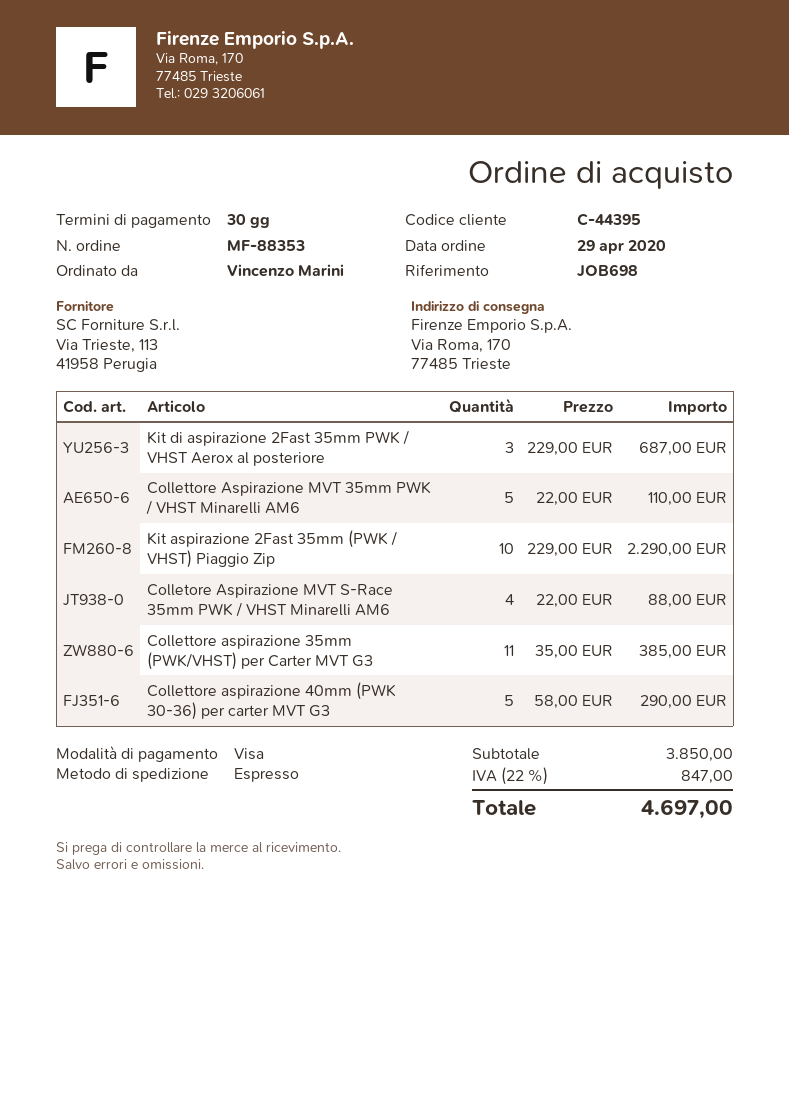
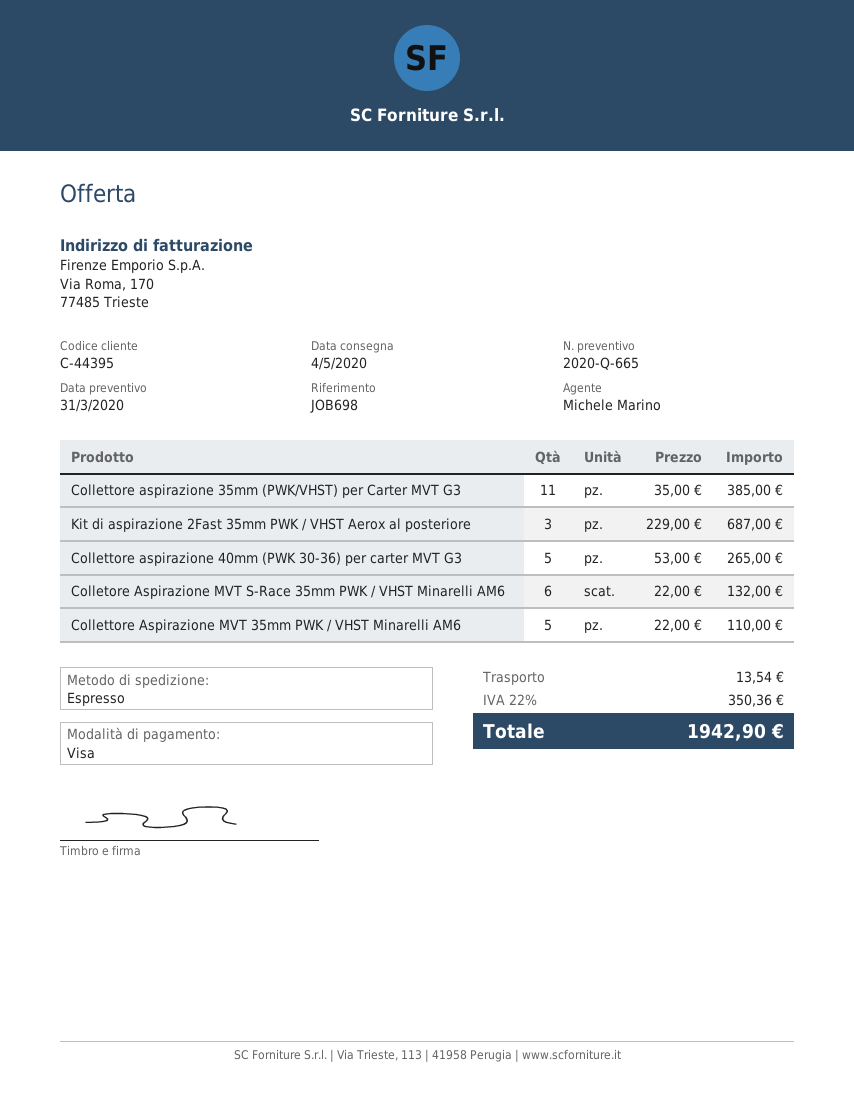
Kit aspirazione 2Fast 35mm (PWK / VHST) Piaggio Zip: 10 x 229.00 = 2290.00 -> none
Colletore Aspirazione MVT S-Race 35mm PWK / VHST Minarelli AM6: 4 x 22.00 = 88.00 -> 6 x 22.00 = 132.00
Collettore aspirazione 40mm (PWK 30-36) per carter MVT G3: 5 x 58.00 = 290.00 -> 5 x 53.00 = 265.00
shipping: none -> 13.54
tax: 22% = 847.00 -> 22% = 350.36
total: 4697.00 -> 1942.90

